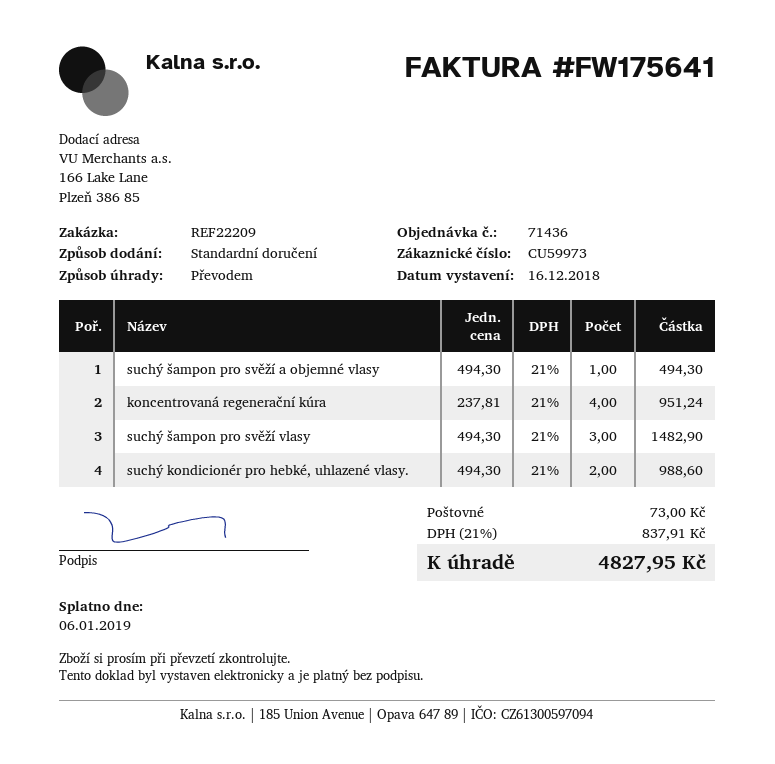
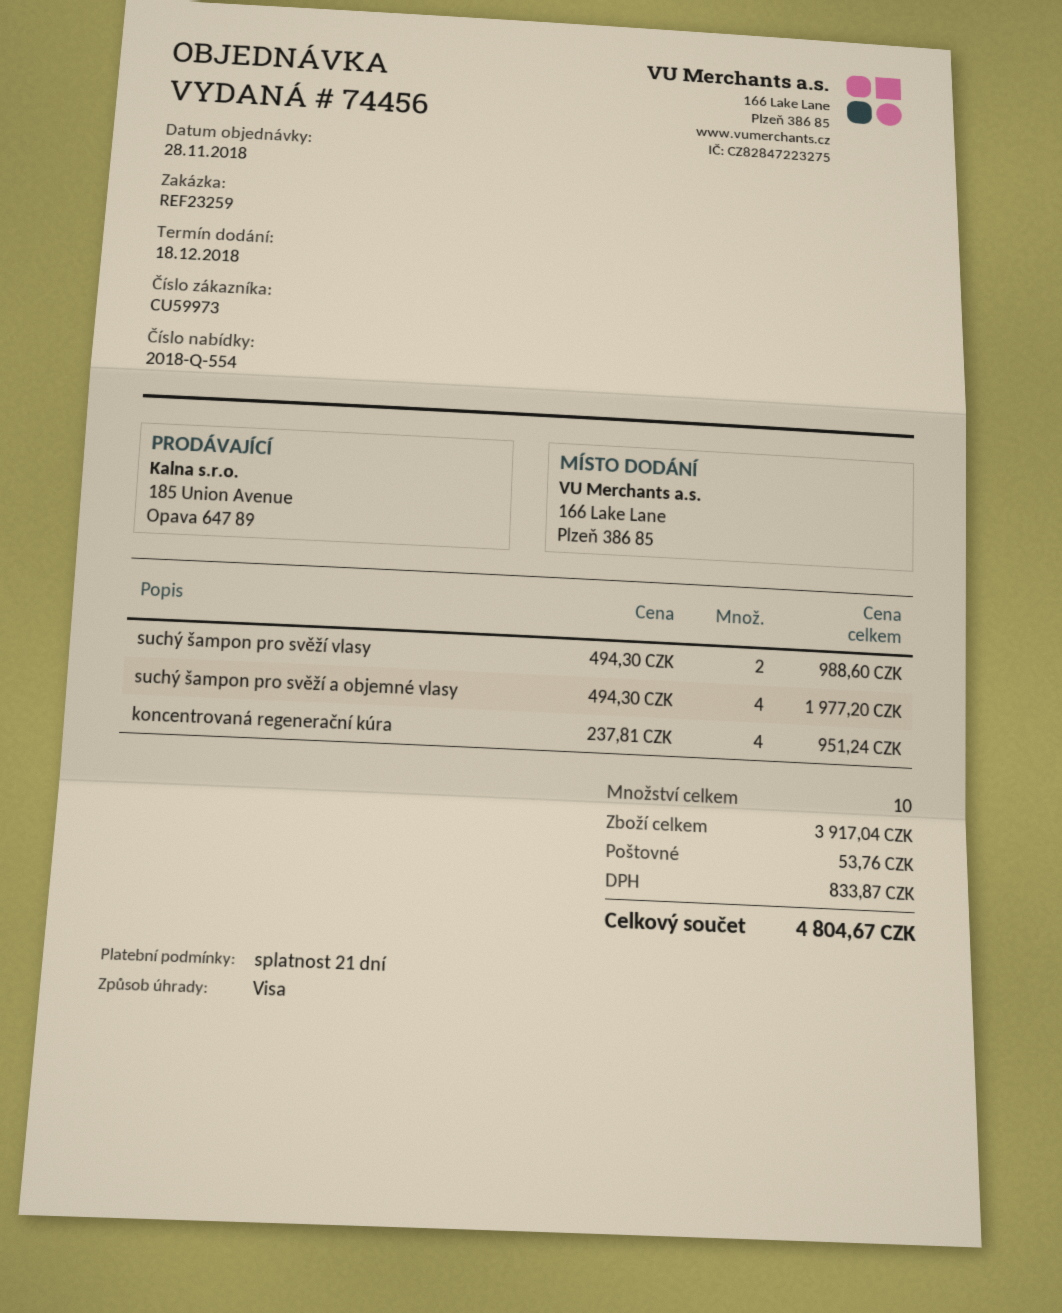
order number: 71436 -> 74456
reference: REF22209 -> REF23259
payment method: bank transfer -> Visa
suchý šampon pro svěží a objemné vlasy: 1 x 494.30 = 494.30 -> 4 x 494.30 = 1977.20
suchý šampon pro svěží vlasy: 3 x 494.30 = 1482.90 -> 2 x 494.30 = 988.60
suchý kondicionér pro hebké, uhlazené vlasy.: 2 x 494.30 = 988.60 -> none
shipping: 73.00 -> 53.76
tax: 837.91 -> 833.87
total: 4827.95 -> 4804.67

